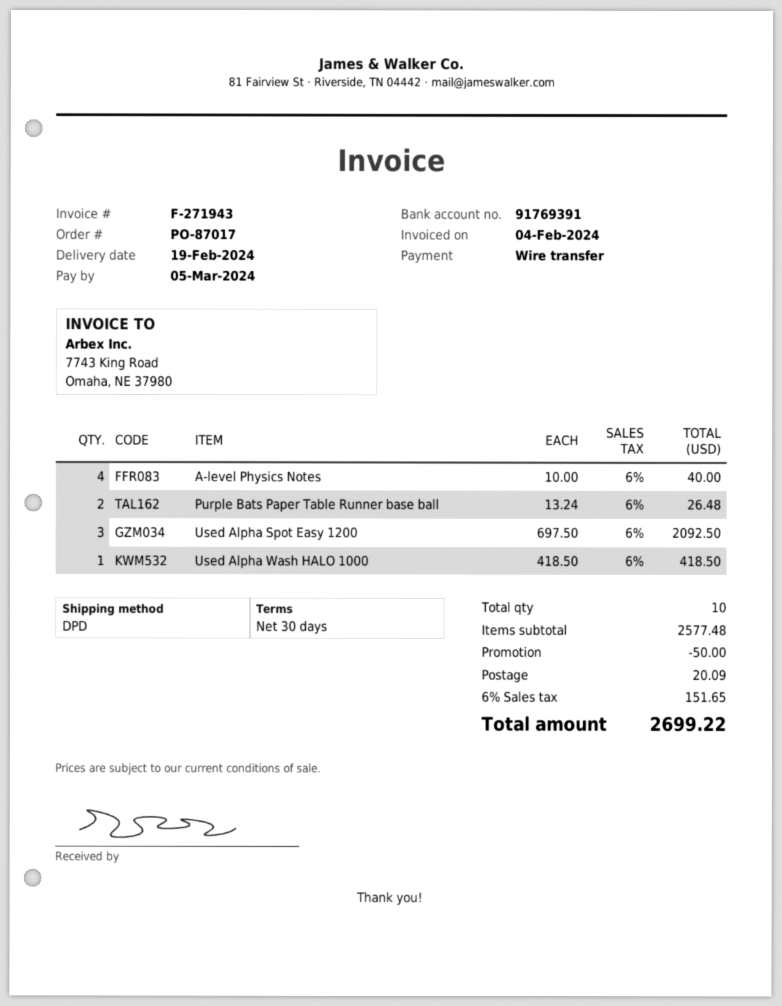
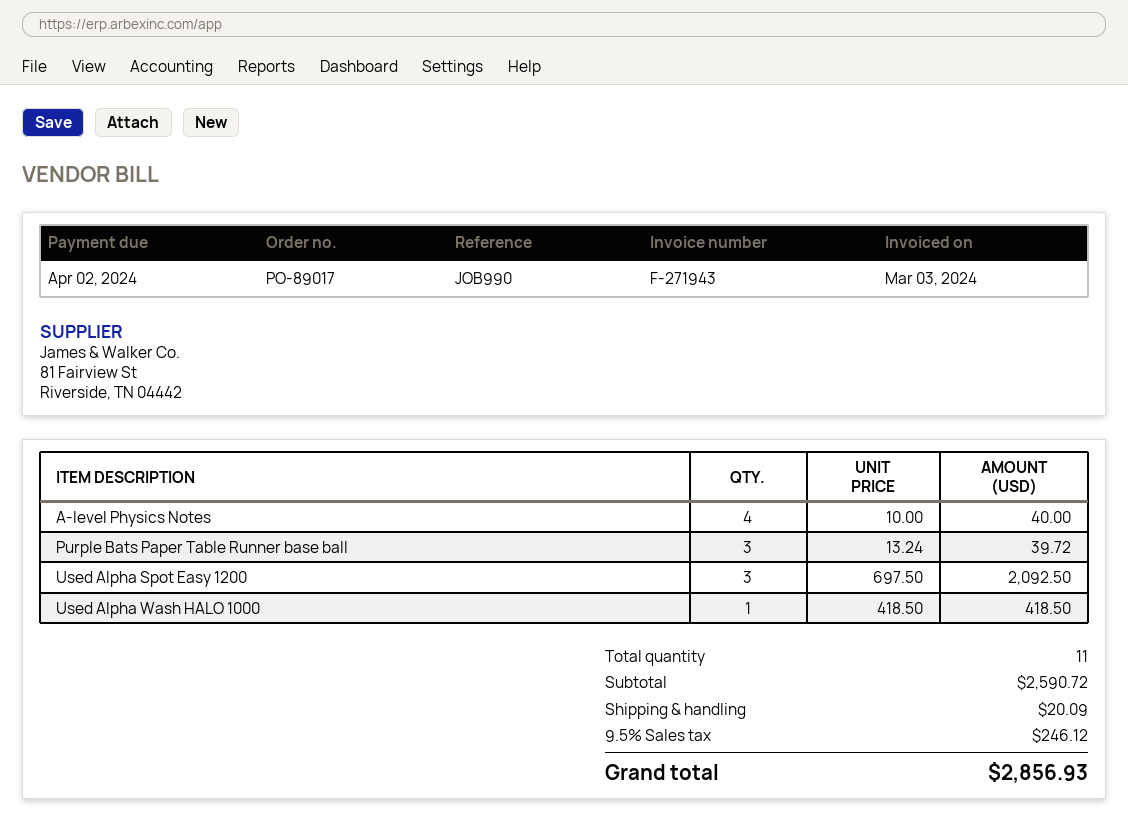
order number: PO-87017 -> PO-89017
invoice date: 2024-02-04 -> 2024-03-03
due date: 2024-03-05 -> 2024-04-02
Purple Bats Paper Table Runner base ball: 2 x 13.24 = 26.48 -> 3 x 13.24 = 39.72
total quantity: 10 -> 11
subtotal: 2577.48 -> 2590.72
discount: 50.00 -> none
tax: 6% = 151.65 -> 9.5% = 246.12
total: 2699.22 -> 2856.93

